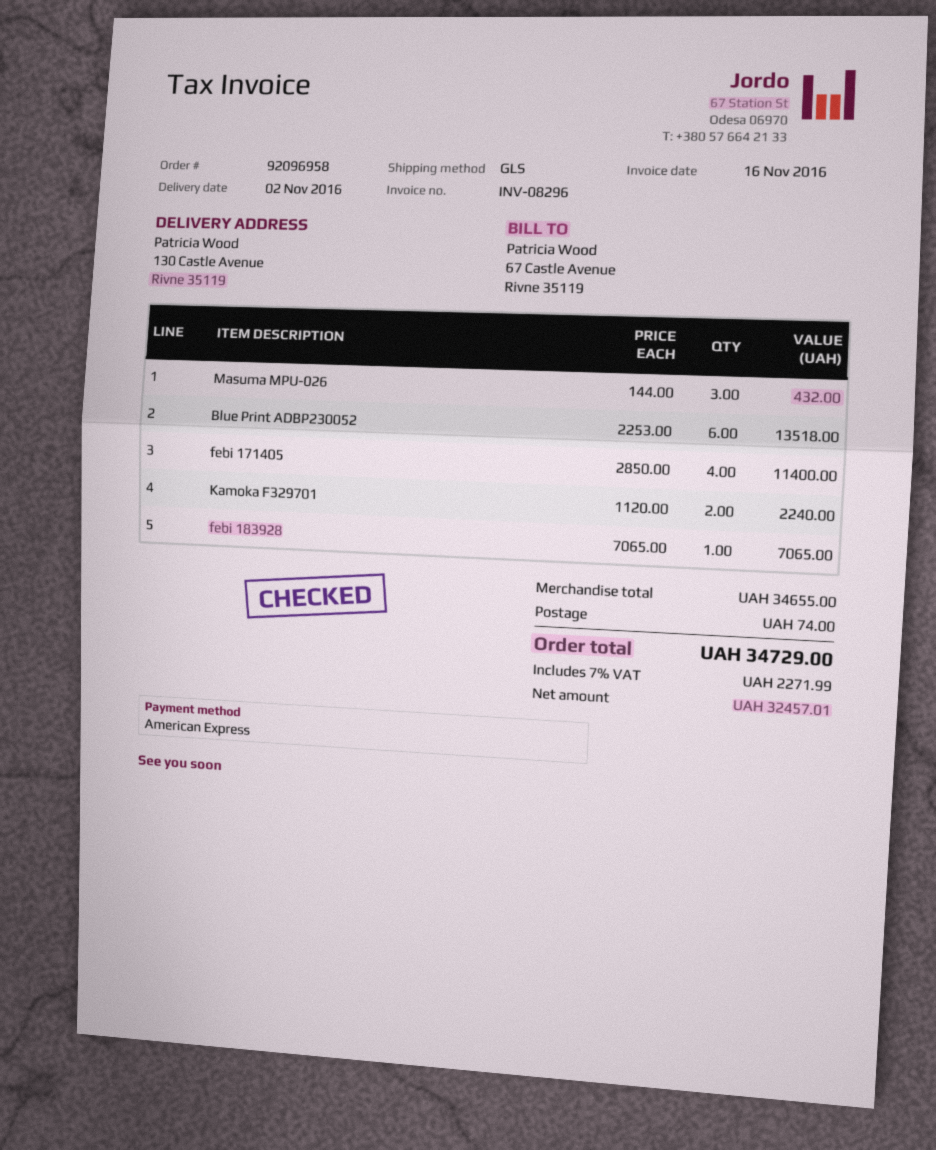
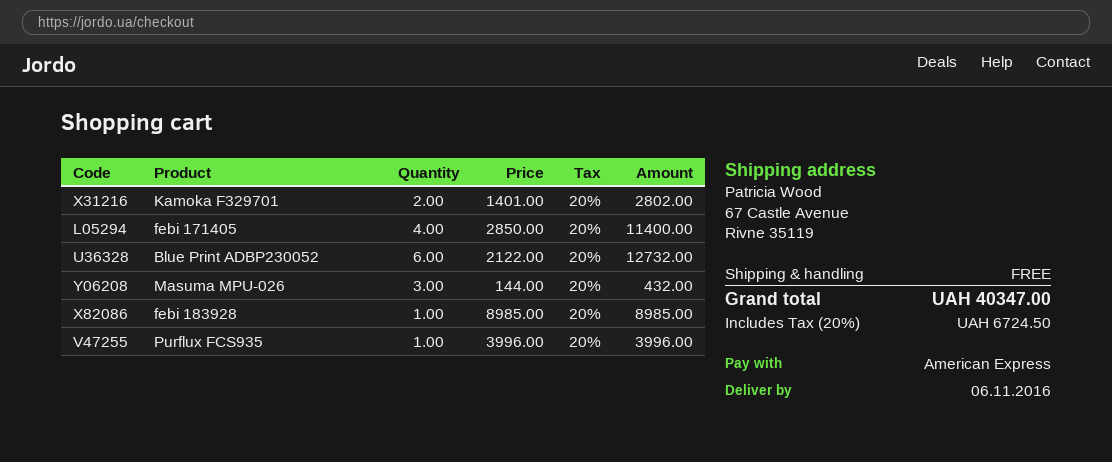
delivery date: 2016-11-02 -> 2016-11-06
ship to: 130 Castle Avenue, Rivne 35119 -> 67 Castle Avenue, Rivne 35119
Blue Print ADBP230052: 6 x 2253.00 = 13518.00 -> 6 x 2122.00 = 12732.00
Kamoka F329701: 2 x 1120.00 = 2240.00 -> 2 x 1401.00 = 2802.00
febi 183928: 1 x 7065.00 = 7065.00 -> 1 x 8985.00 = 8985.00
Purflux FCS935: none -> 1 x 3996.00 = 3996.00
shipping: 74.00 -> 0.00
tax: 7% = 2271.99 -> 20% = 6724.50
total: 34729.00 -> 40347.00

